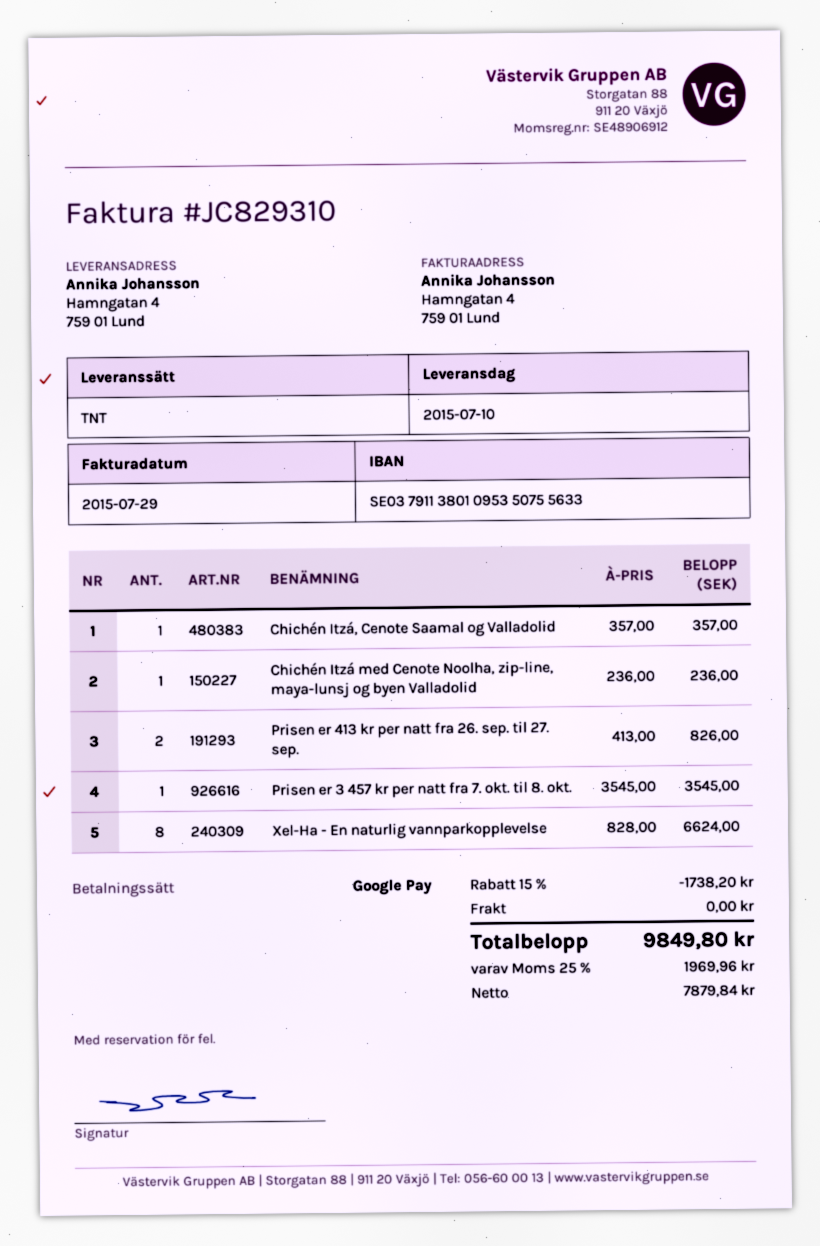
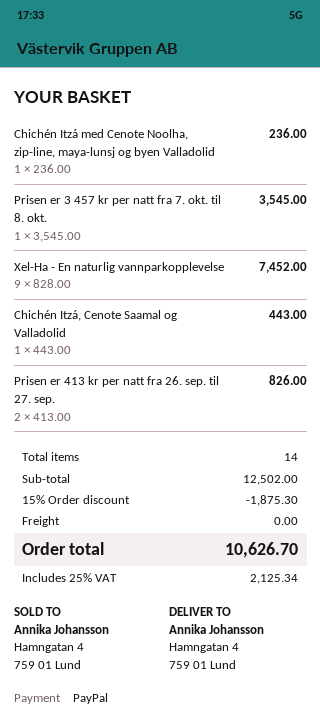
payment method: Google Pay -> PayPal
Chichén Itzá, Cenote Saamal og Valladolid: 1 x 357.00 = 357.00 -> 1 x 443.00 = 443.00
Xel-Ha - En naturlig vannparkopplevelse: 8 x 828.00 = 6624.00 -> 9 x 828.00 = 7452.00
discount: 15% = 1738.20 -> 15% = 1875.30
tax: 25% = 1969.96 -> 25% = 2125.34
total: 9849.80 -> 10626.70

